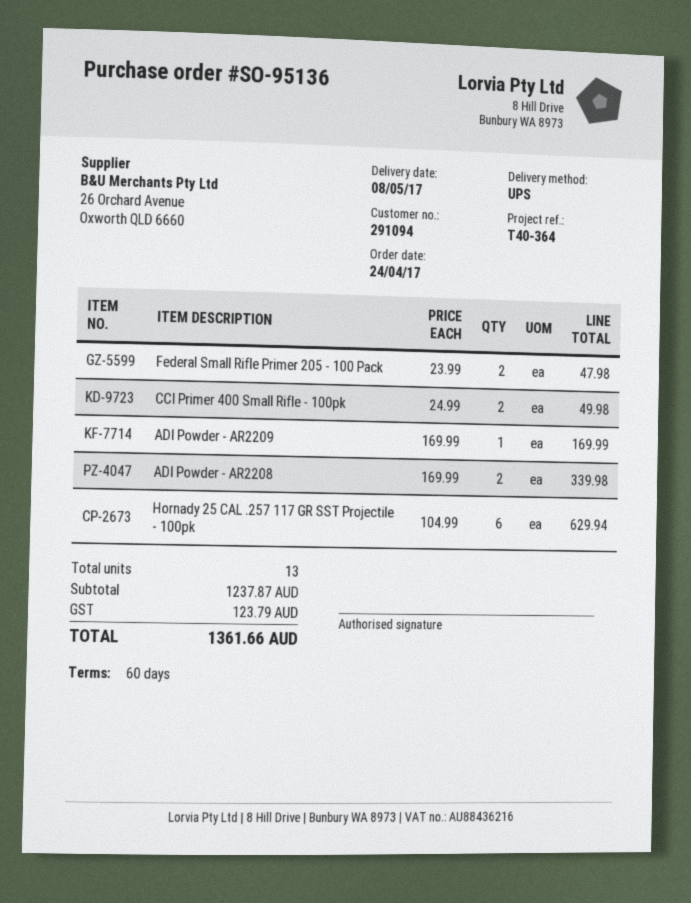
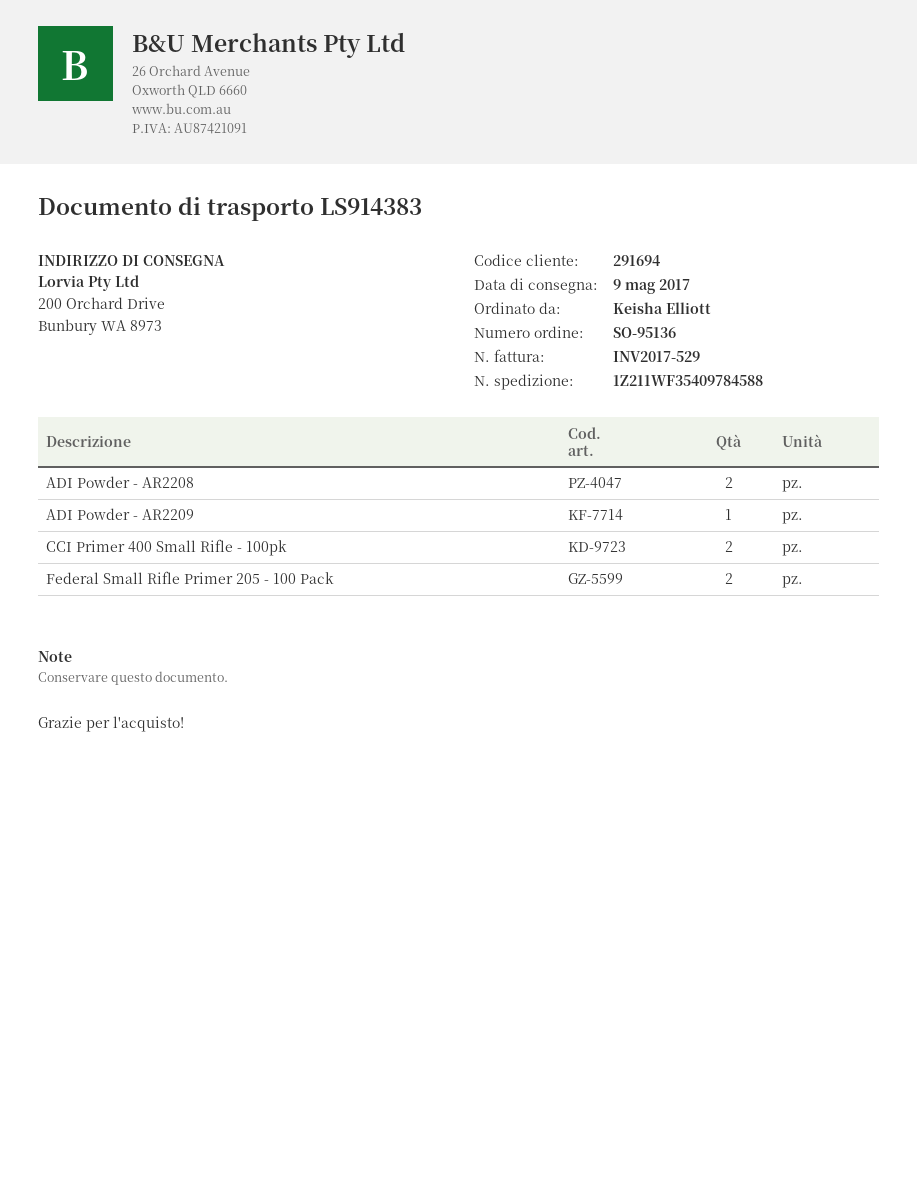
delivery date: 2017-05-08 -> 2017-05-09
customer number: 291094 -> 291694
Hornady 25 CAL .257 117 GR SST Projectile - 100pk: 6 -> none

